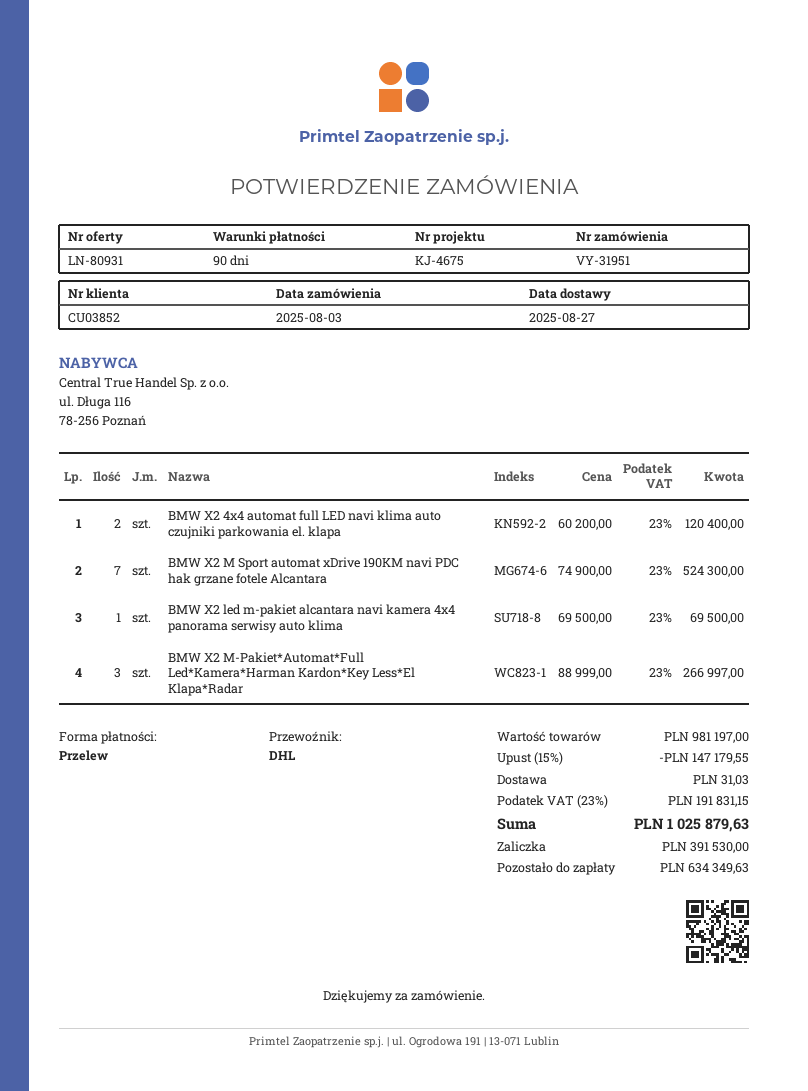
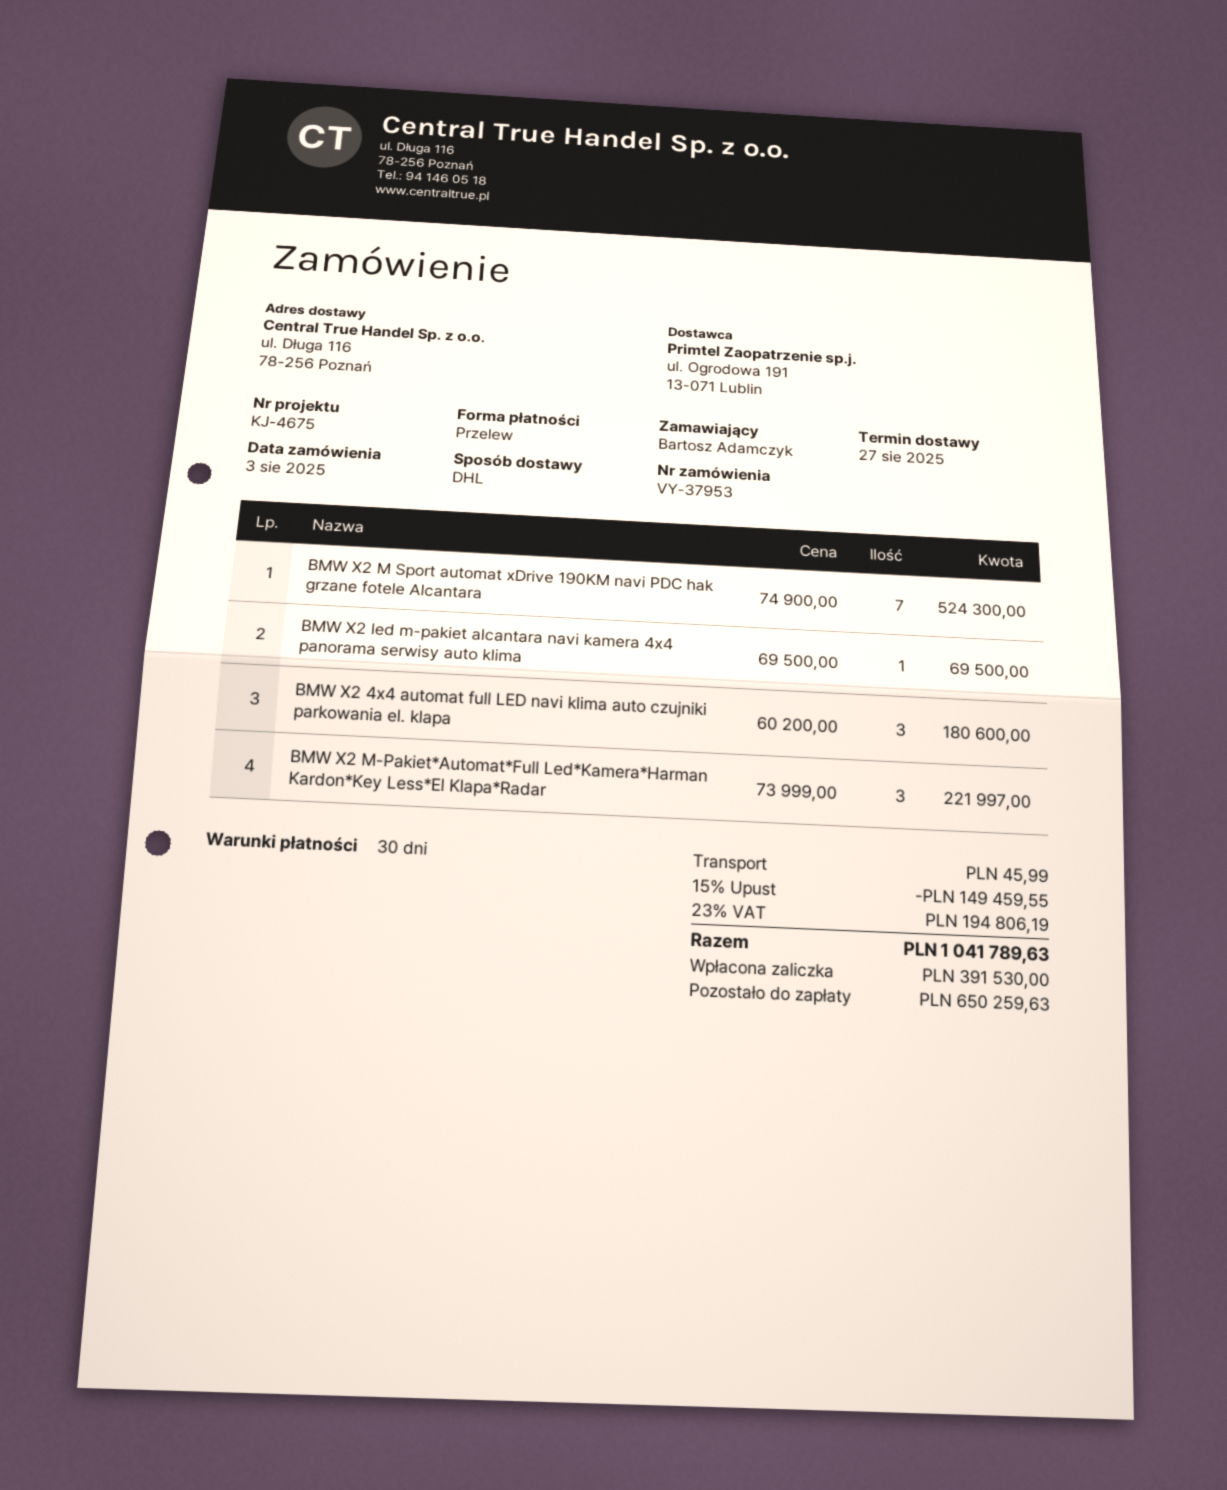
order number: VY-31951 -> VY-37953
payment terms: 90 days -> 30 days
BMW X2 4x4 automat full LED navi klima auto czujniki parkowania el. klapa: 2 x 60200.00 = 120400.00 -> 3 x 60200.00 = 180600.00
BMW X2 M-Pakiet*Automat*Full Led*Kamera*Harman Kardon*Key Less*El Klapa*Radar: 3 x 88999.00 = 266997.00 -> 3 x 73999.00 = 221997.00
discount: 15% = 147179.55 -> 15% = 149459.55
shipping: 31.03 -> 45.99
tax: 23% = 191831.15 -> 23% = 194806.19
total: 1025879.63 -> 1041789.63
balance: 634349.63 -> 650259.63

